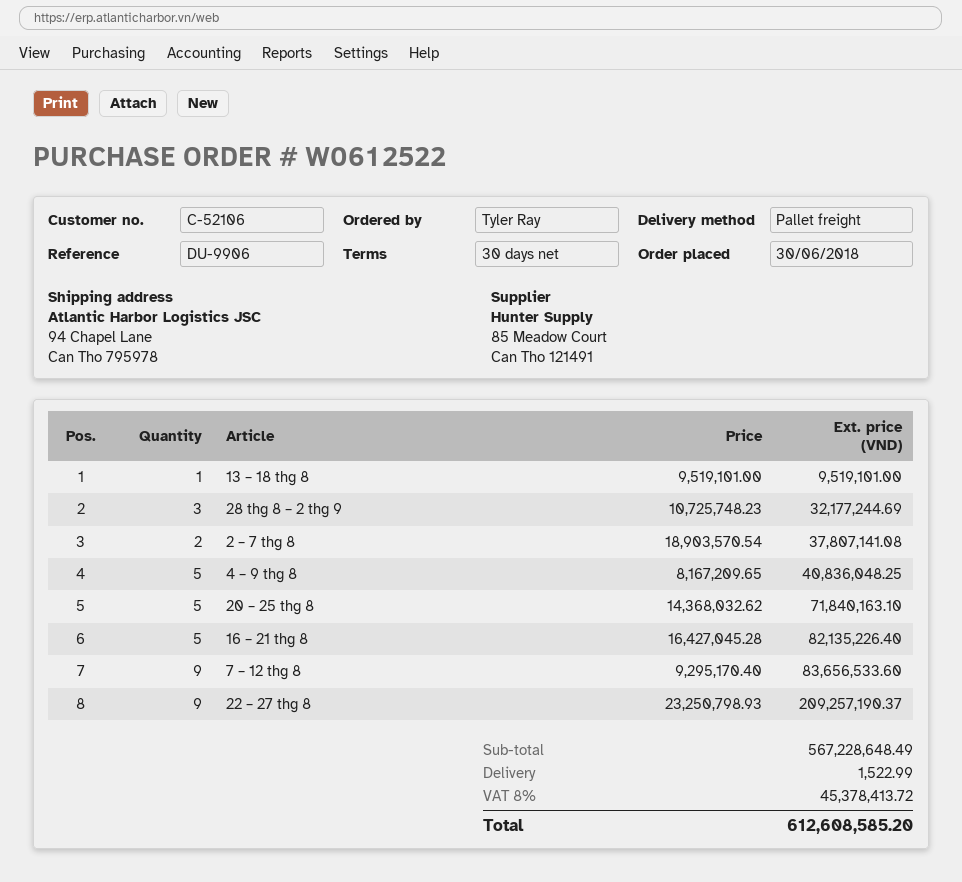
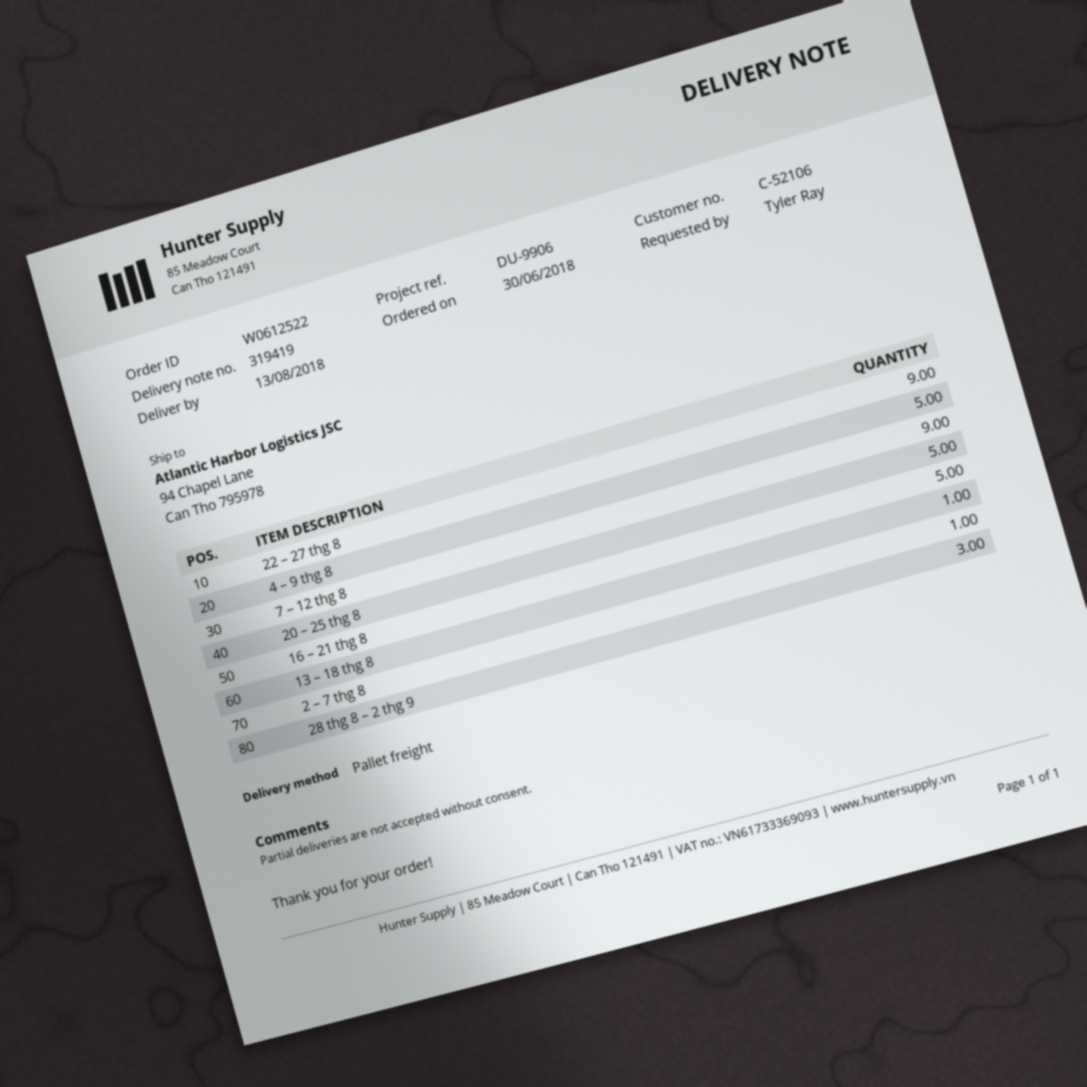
2 – 7 thg 8: 2 -> 1

